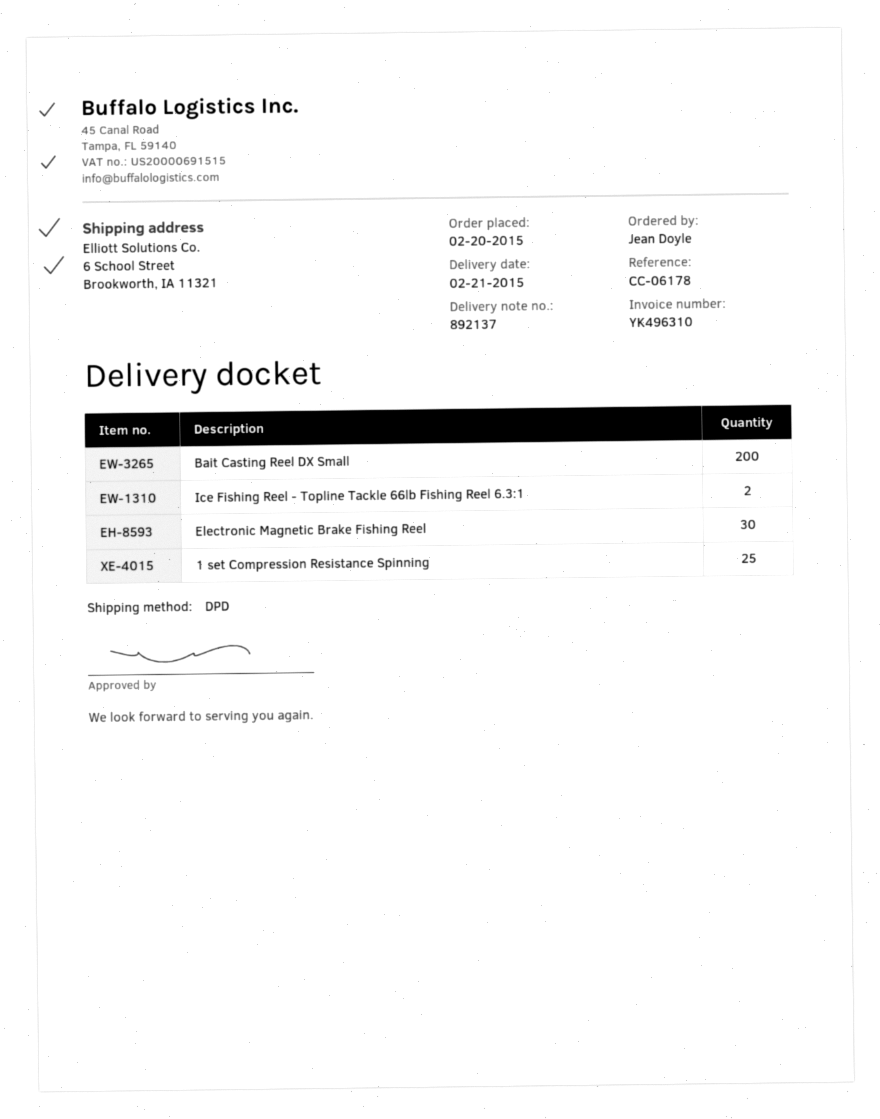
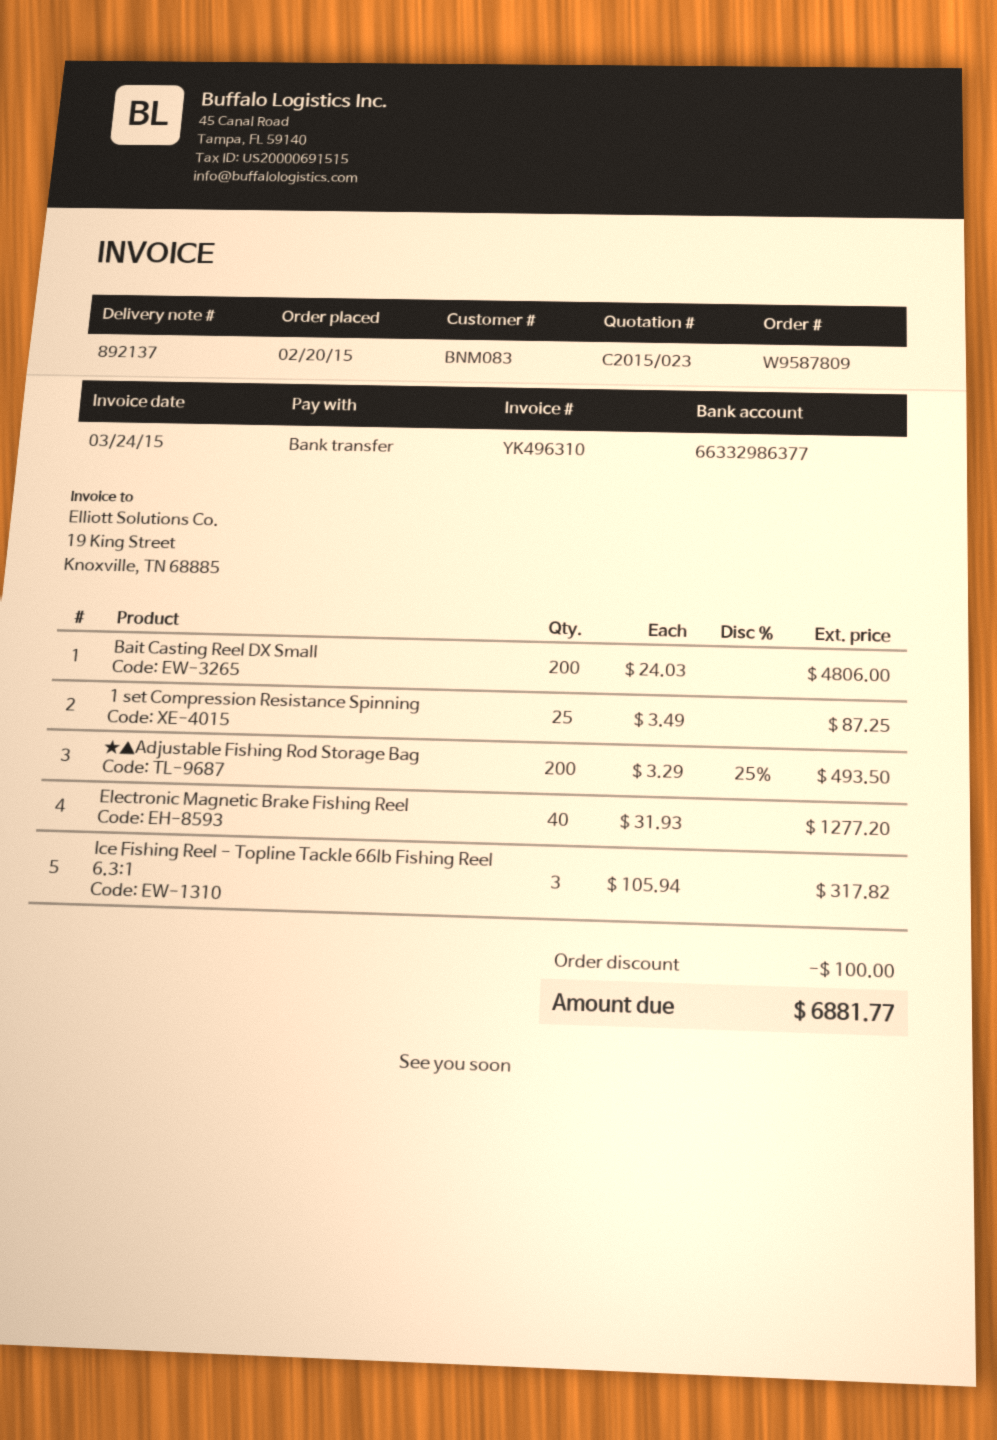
Ice Fishing Reel - Topline Tackle 66lb Fishing Reel 6.3:1: 2 -> 3
Electronic Magnetic Brake Fishing Reel: 30 -> 40
★▲Adjustable Fishing Rod Storage Bag: none -> 200

